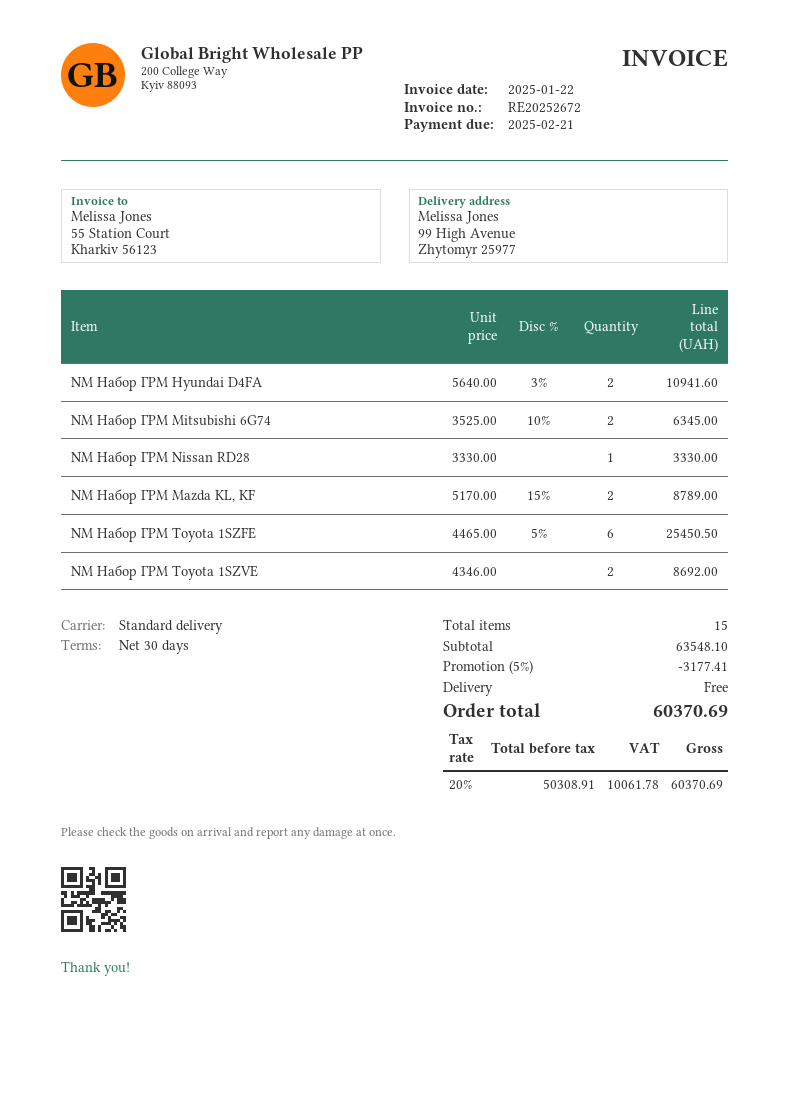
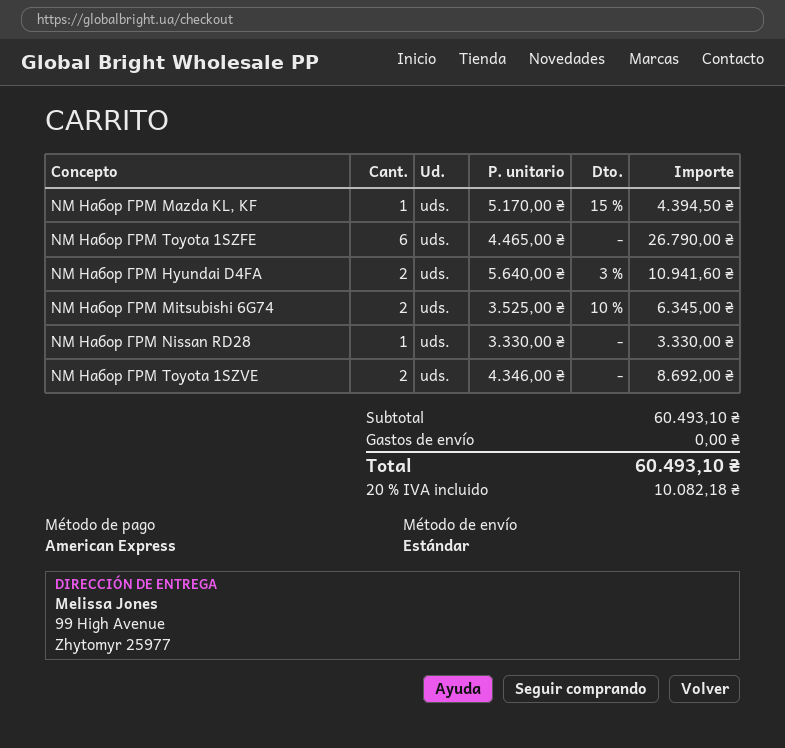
NM Набор ГРМ Mazda KL, KF: 2 x 5170.00 - 15% = 8789.00 -> 1 x 5170.00 - 15% = 4394.50
NM Набор ГРМ Toyota 1SZFE: 6 x 4465.00 - 5% = 25450.50 -> 6 x 4465.00 = 26790.00
subtotal: 63548.10 -> 60493.10
discount: 5% = 3177.41 -> none
tax: 20% = 10061.78 -> 20% = 10082.18
total: 60370.69 -> 60493.10

